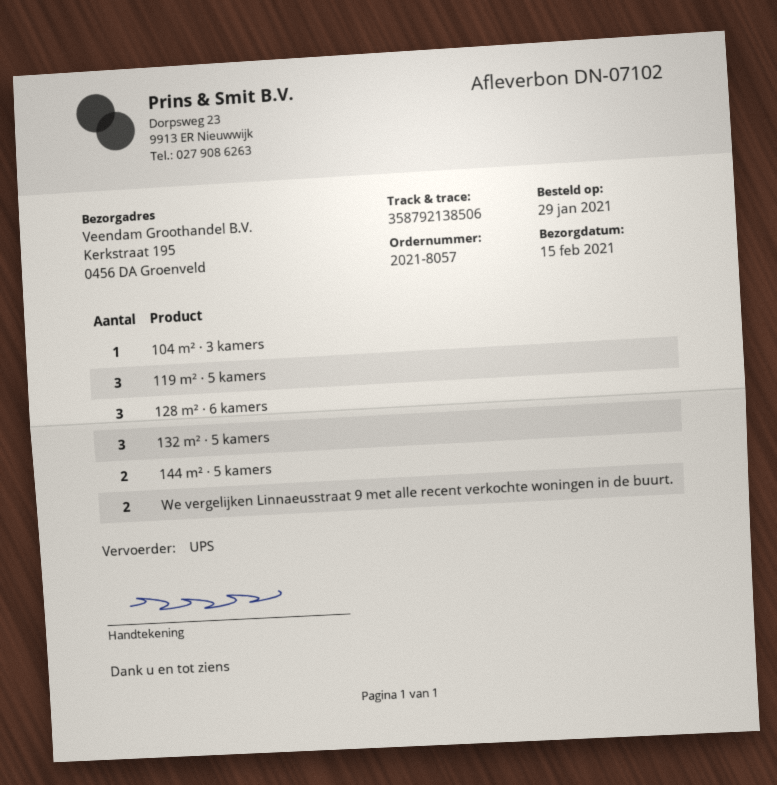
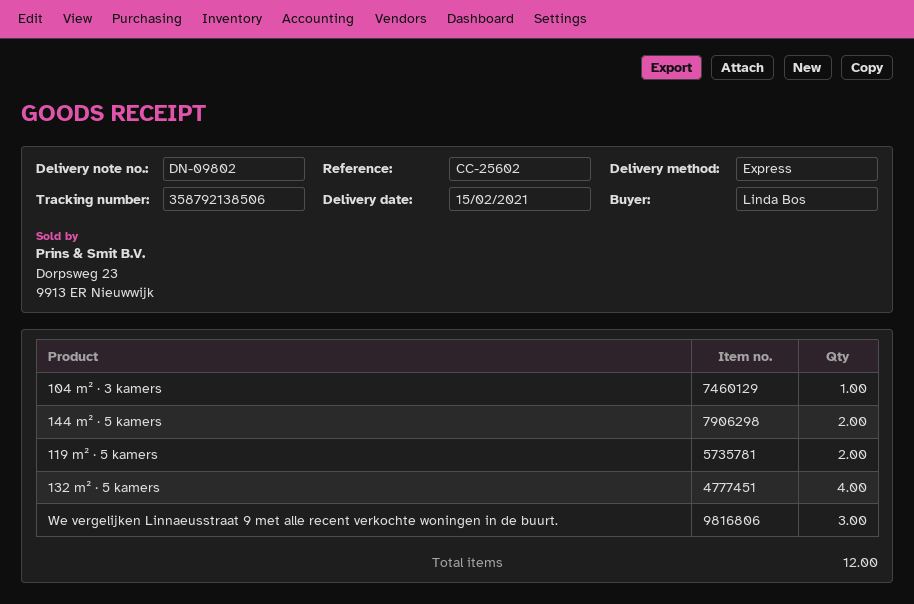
delivery note number: DN-07102 -> DN-09802
shipping method: UPS -> express
119 m² · 5 kamers: 3 -> 2
128 m² · 6 kamers: 3 -> none
132 m² · 5 kamers: 3 -> 4
We vergelijken Linnaeusstraat 9 met alle recent verkochte woningen in de buurt.: 2 -> 3

